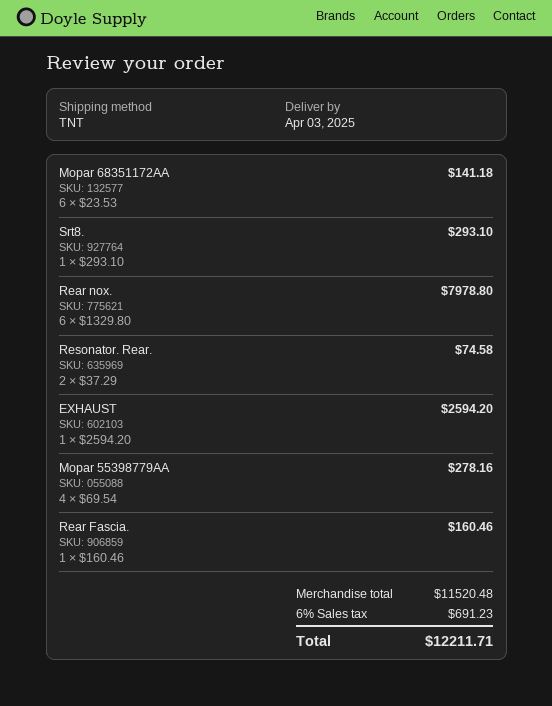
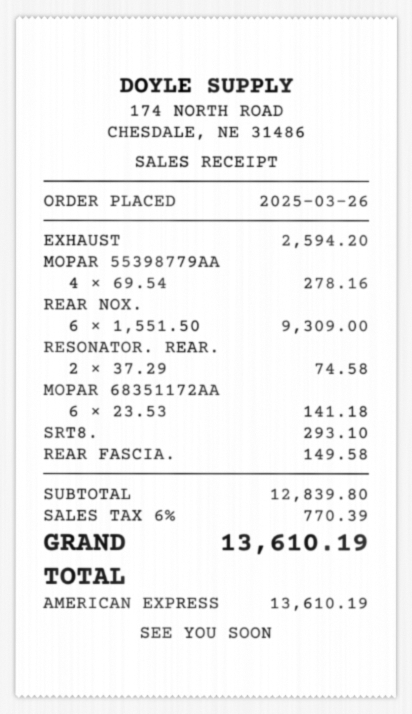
Rear nox.: 6 x 1329.80 = 7978.80 -> 6 x 1551.50 = 9309.00
Rear Fascia.: 1 x 160.46 = 160.46 -> 1 x 149.58 = 149.58
subtotal: 11520.48 -> 12839.80
tax: 6% = 691.23 -> 6% = 770.39
total: 12211.71 -> 13610.19

